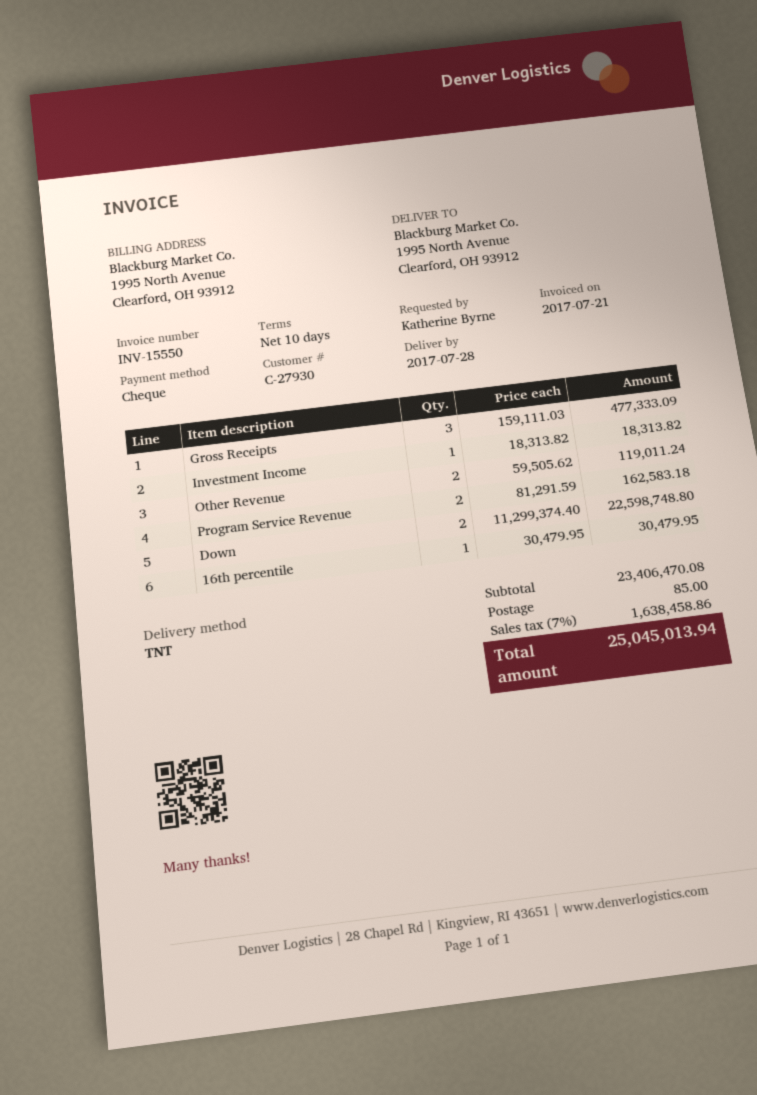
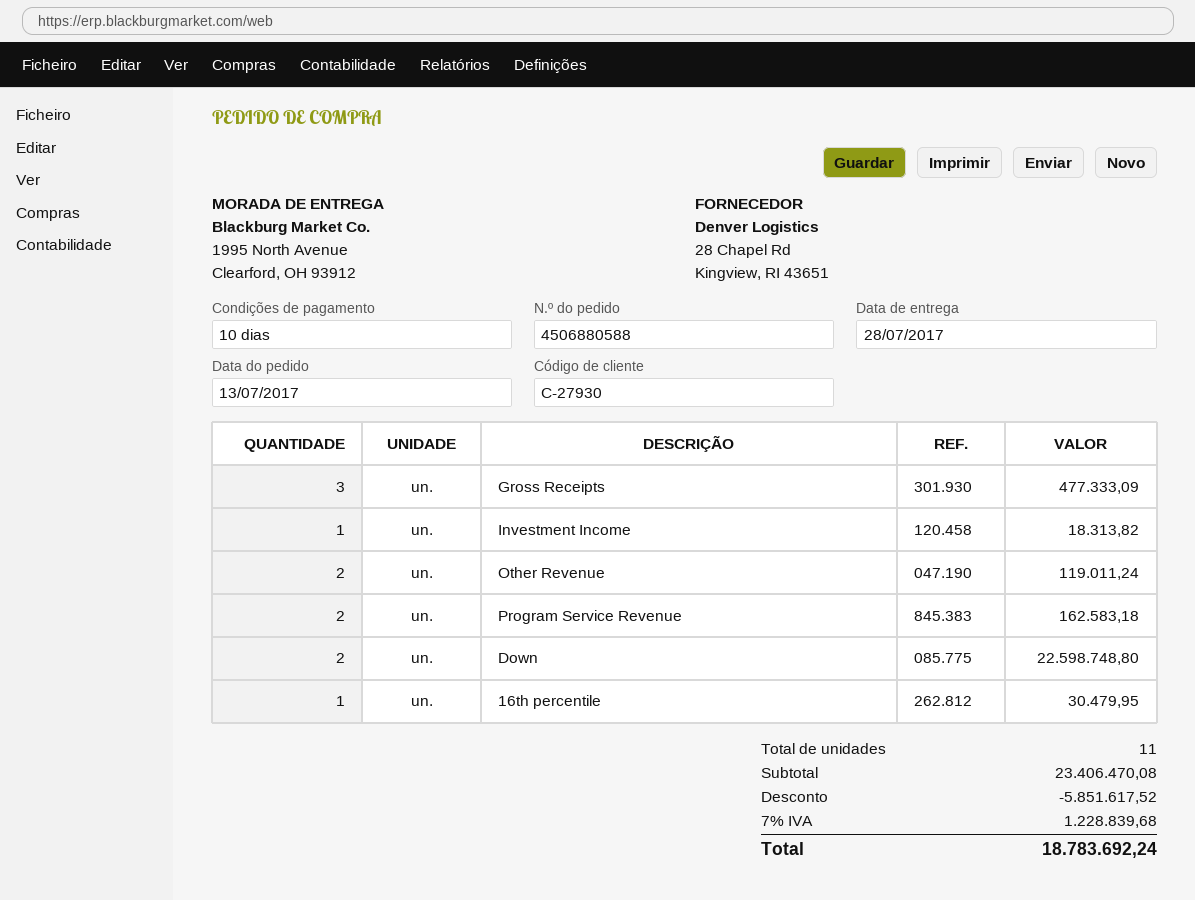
discount: none -> 5851617.52
shipping: 85.00 -> none
tax: 7% = 1638458.86 -> 7% = 1228839.68
total: 25045013.94 -> 18783692.24

